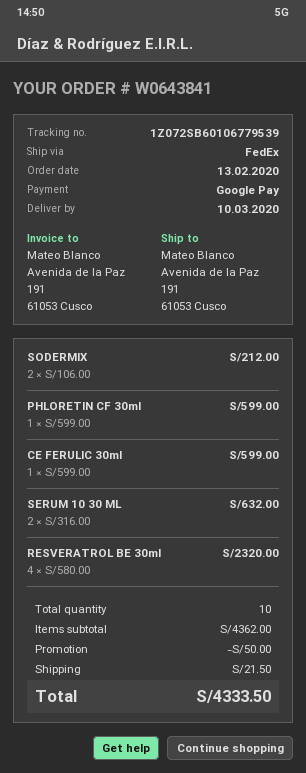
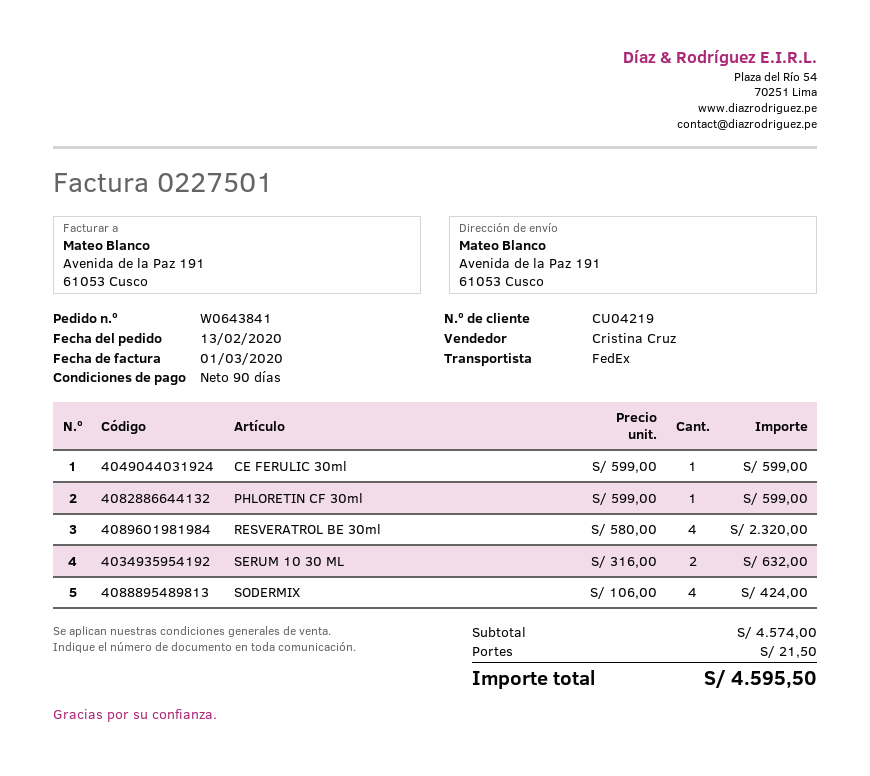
SODERMIX: 2 x 106.00 = 212.00 -> 4 x 106.00 = 424.00
subtotal: 4362.00 -> 4574.00
discount: 50.00 -> none
total: 4333.50 -> 4595.50

